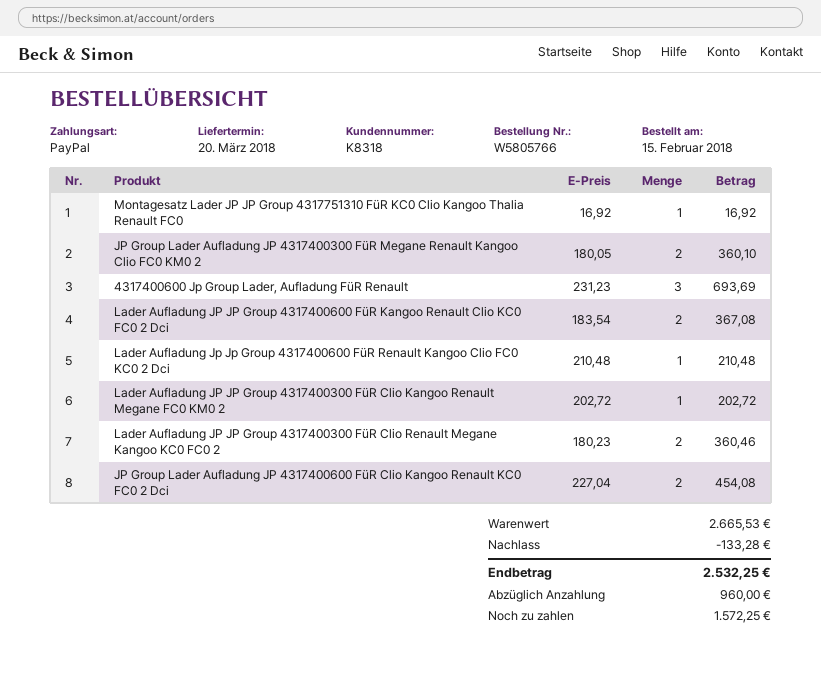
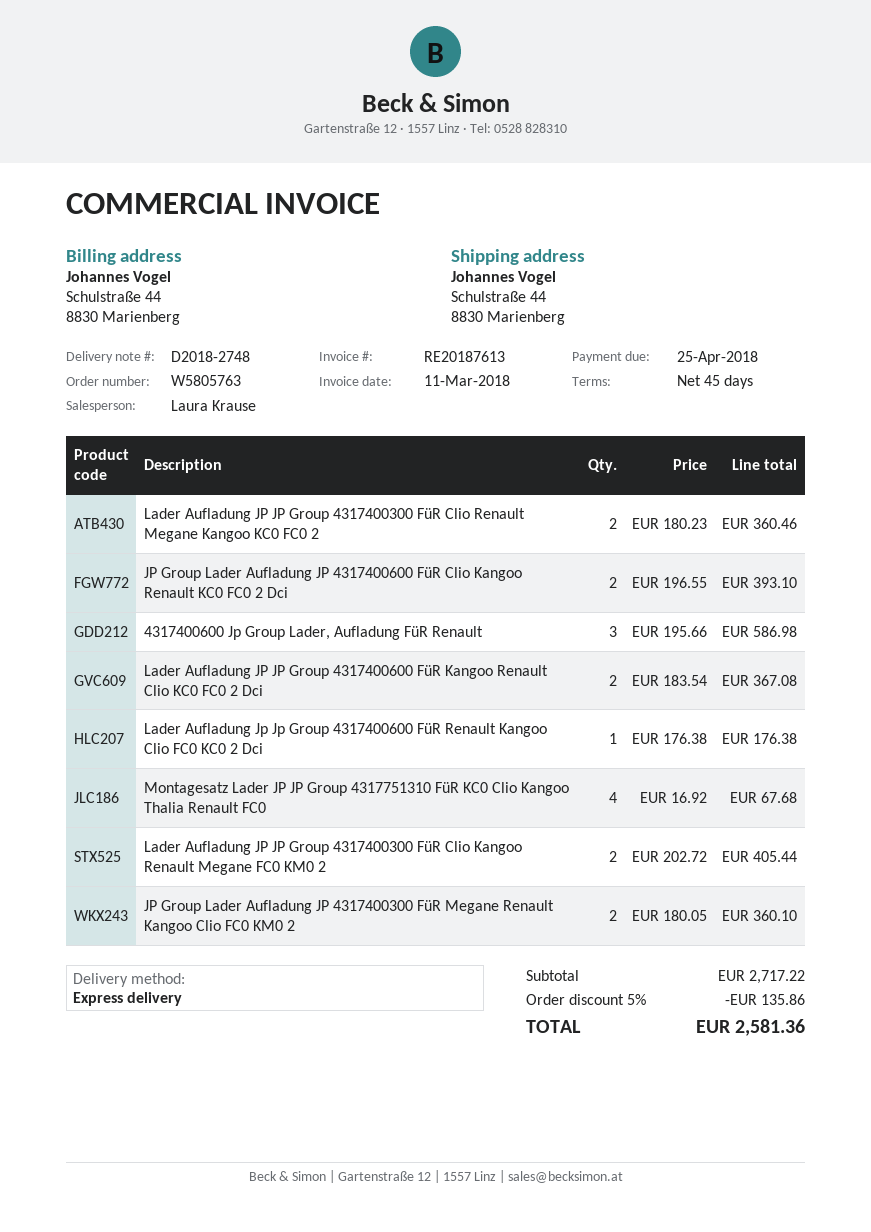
order number: W5805766 -> W5805763
Montagesatz Lader JP JP Group 4317751310 FüR KC0 Clio Kangoo Thalia Renault FC0: 1 x 16.92 = 16.92 -> 4 x 16.92 = 67.68
4317400600 Jp Group Lader, Aufladung FüR Renault: 3 x 231.23 = 693.69 -> 3 x 195.66 = 586.98
Lader Aufladung Jp Jp Group 4317400600 FüR Renault Kangoo Clio FC0 KC0 2 Dci: 1 x 210.48 = 210.48 -> 1 x 176.38 = 176.38
Lader Aufladung JP JP Group 4317400300 FüR Clio Kangoo Renault Megane FC0 KM0 2: 1 x 202.72 = 202.72 -> 2 x 202.72 = 405.44
JP Group Lader Aufladung JP 4317400600 FüR Clio Kangoo Renault KC0 FC0 2 Dci: 2 x 227.04 = 454.08 -> 2 x 196.55 = 393.10
subtotal: 2665.53 -> 2717.22
discount: 133.28 -> 135.86
total: 2532.25 -> 2581.36

